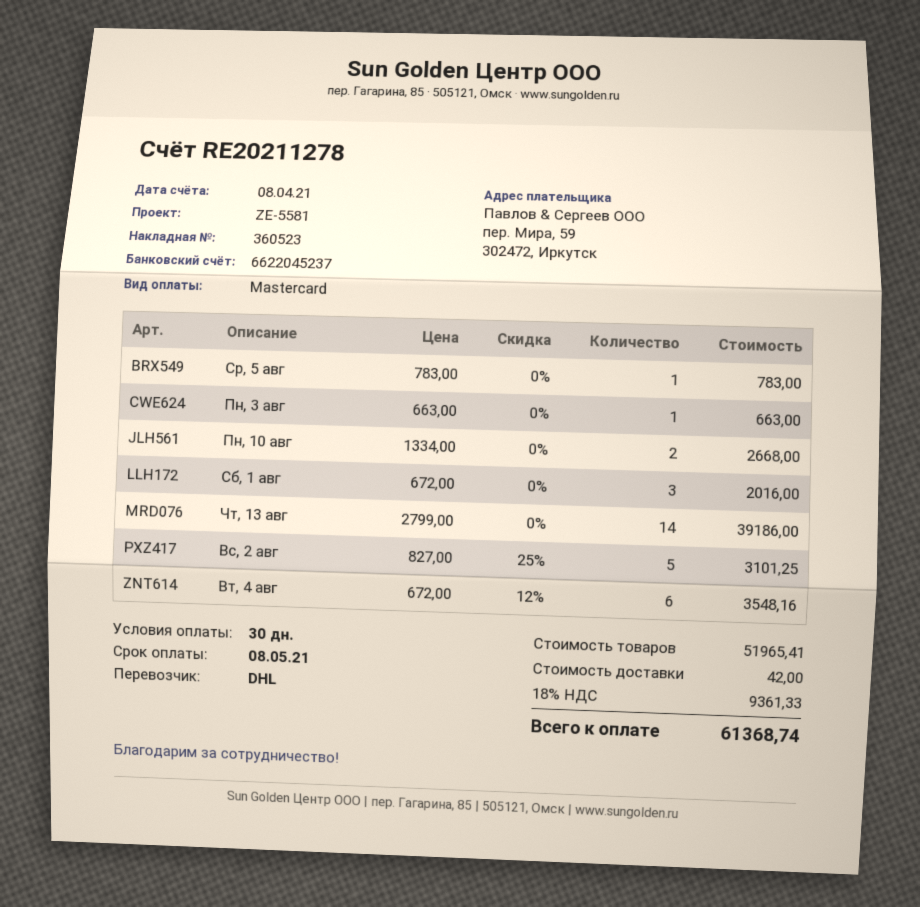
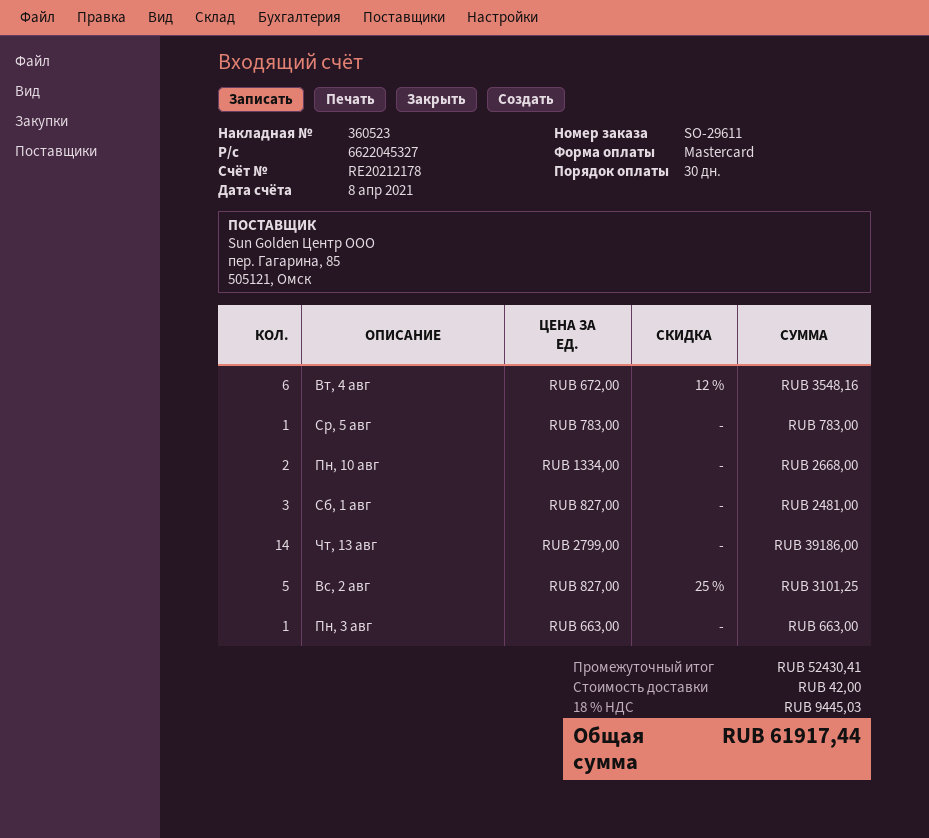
invoice number: RE20211278 -> RE20212178
bank account: 6622045237 -> 6622045327
Сб, 1 авг: 3 x 672.00 = 2016.00 -> 3 x 827.00 = 2481.00
subtotal: 51965.41 -> 52430.41
tax: 18% = 9361.33 -> 18% = 9445.03
total: 61368.74 -> 61917.44

